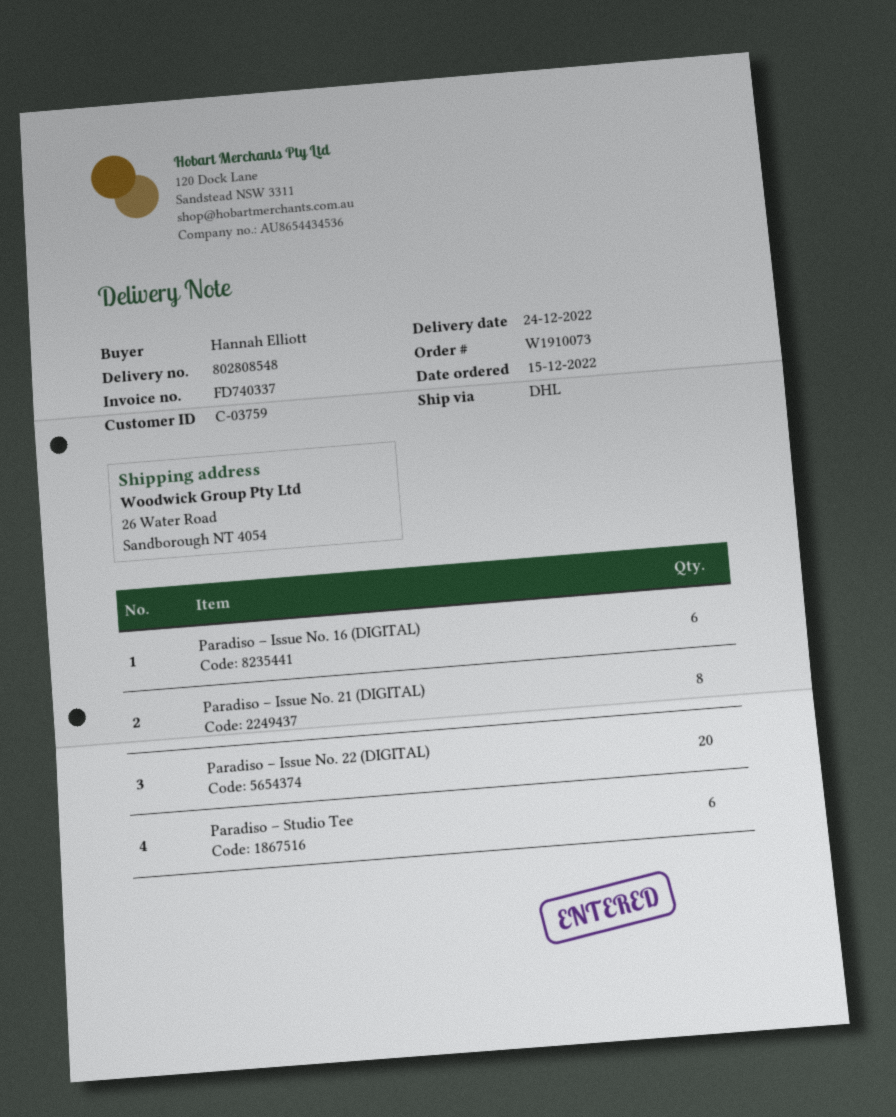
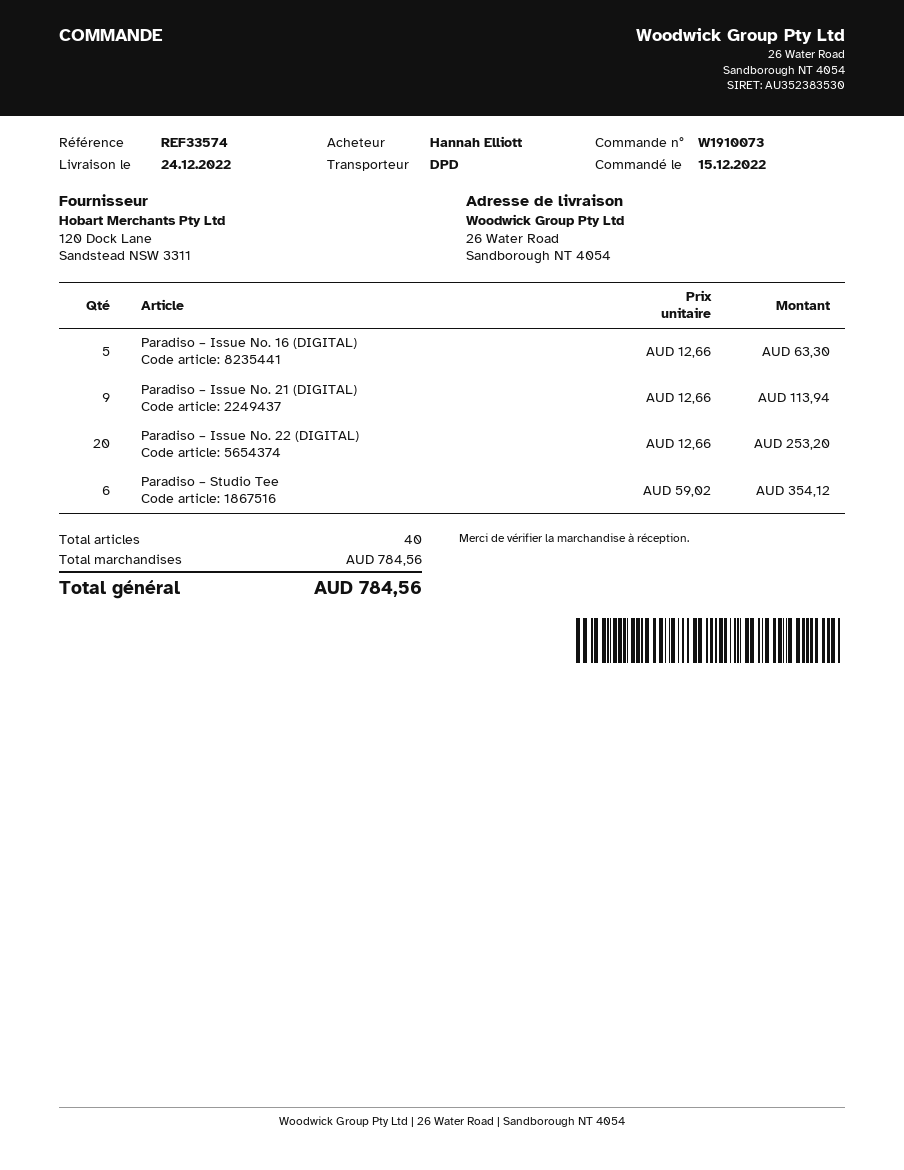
shipping method: DHL -> DPD
Paradiso – Issue No. 16 (DIGITAL): 6 -> 5
Paradiso – Issue No. 21 (DIGITAL): 8 -> 9

